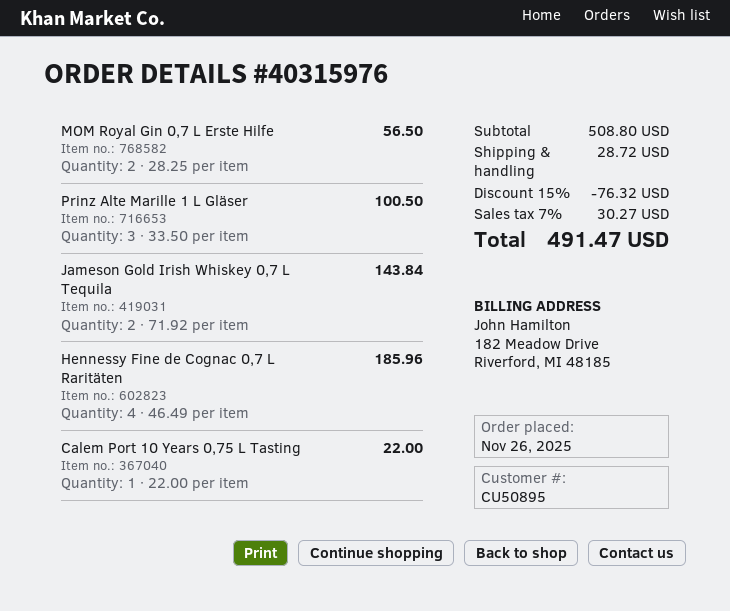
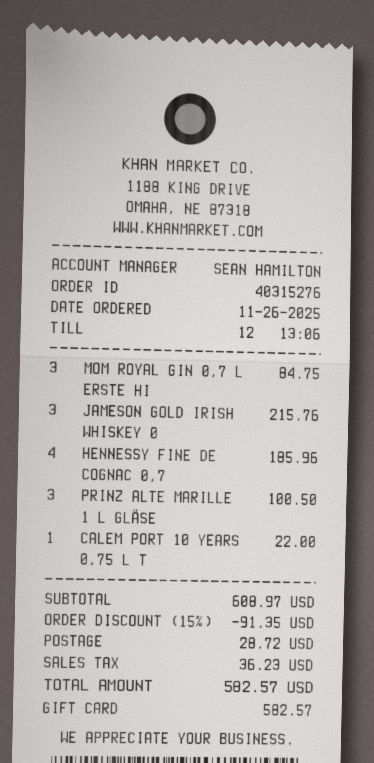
order number: 40315976 -> 40315276
MOM Royal Gin 0,7 L Erste Hilfe: 2 for 56.50 -> 3 for 84.75
Jameson Gold Irish Whiskey 0,7 L Tequila: 2 for 143.84 -> 3 for 215.76
subtotal: 508.80 -> 608.97
discount: 15% = 76.32 -> 15% = 91.35
tax: 30.27 -> 36.23
total: 491.47 -> 582.57

